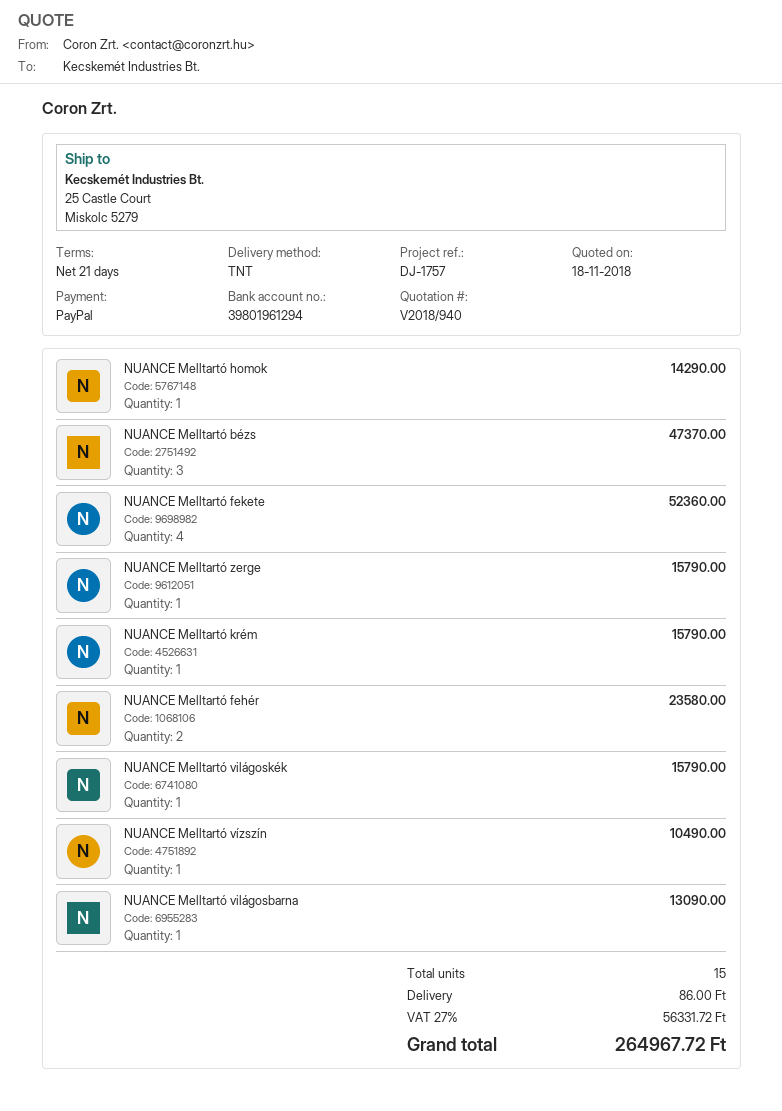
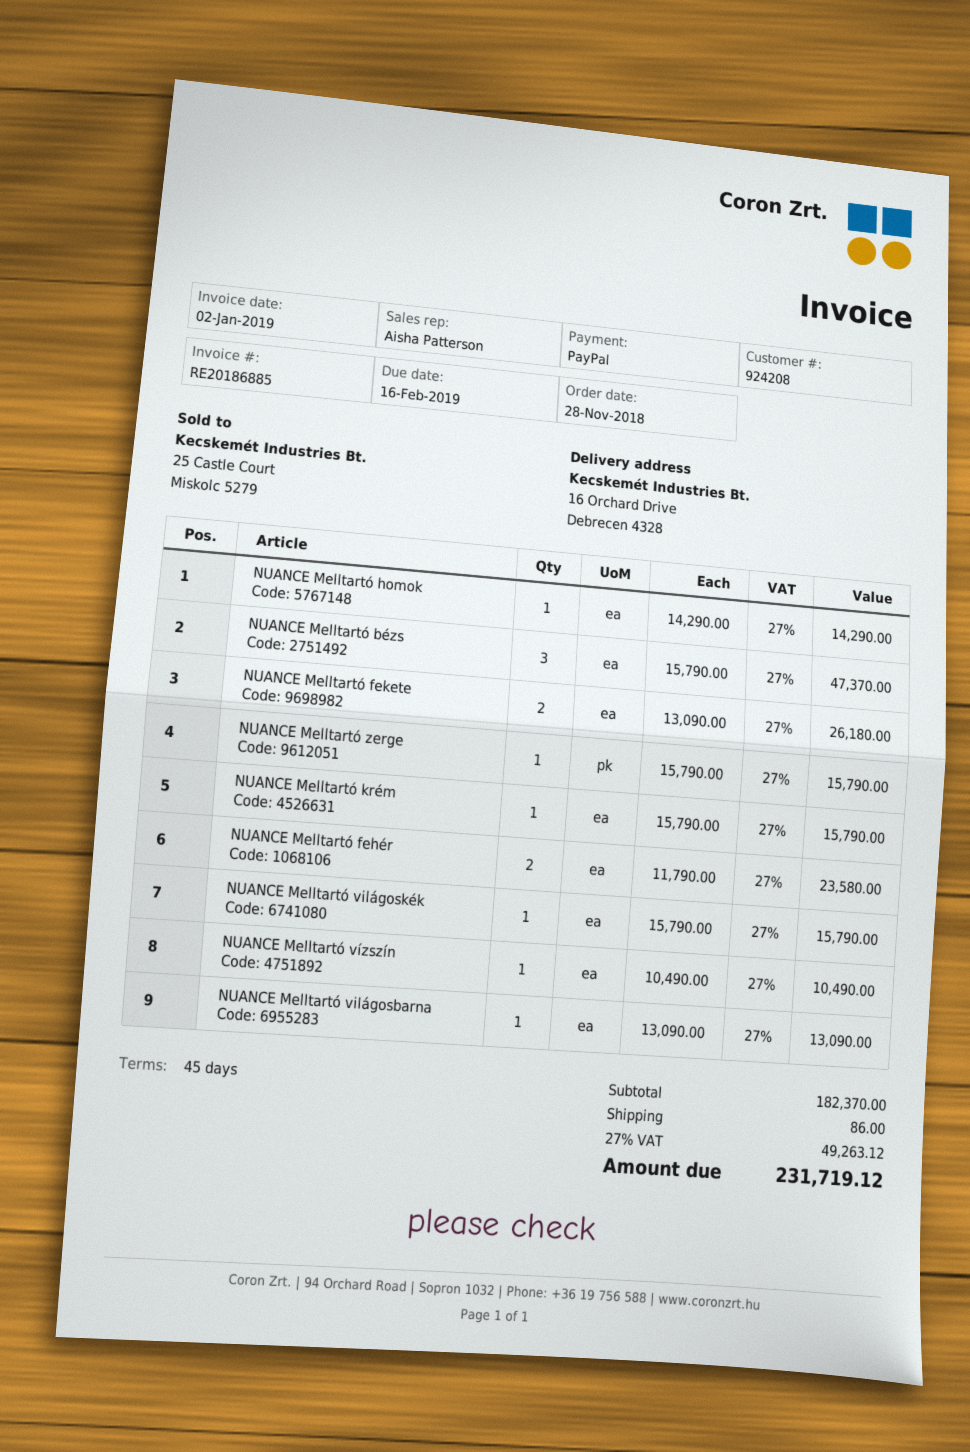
payment terms: 21 days -> 45 days
ship to: 25 Castle Court, Miskolc 5279 -> 16 Orchard Drive, Debrecen 4328
NUANCE Melltartó fekete: 4 for 52360.00 -> 2 for 26180.00
tax: 27% = 56331.72 -> 27% = 49263.12
total: 264967.72 -> 231719.12

